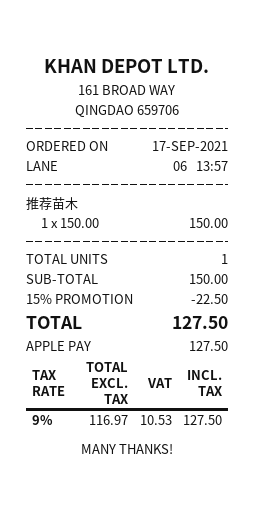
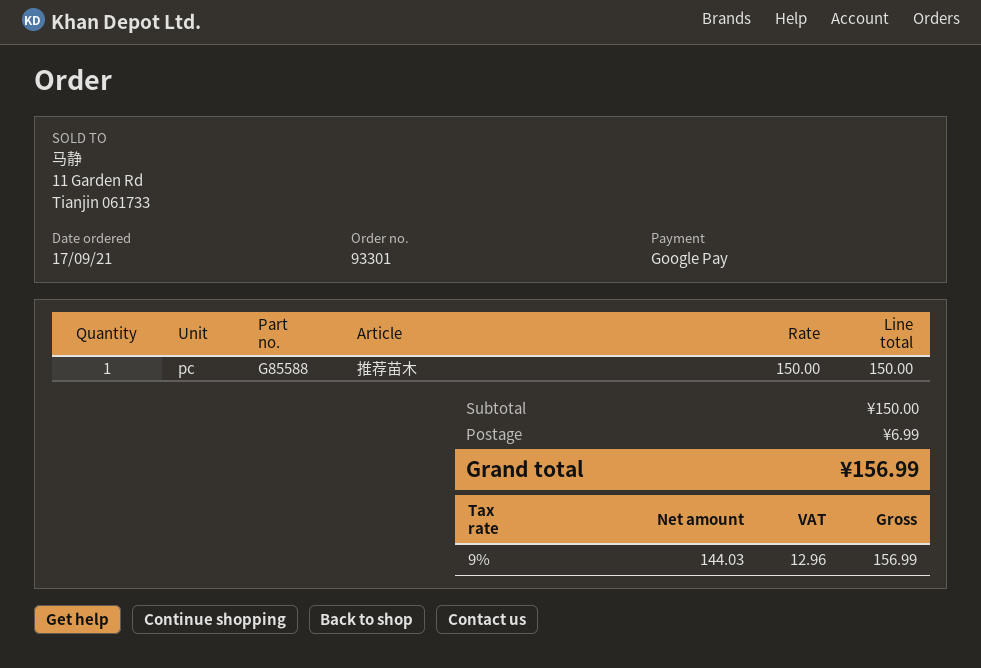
payment method: Apple Pay -> Google Pay
discount: 15% = 22.50 -> none
shipping: none -> 6.99
net: 116.97 -> 144.03
tax: 9% = 10.53 -> 9% = 12.96
total: 127.50 -> 156.99

